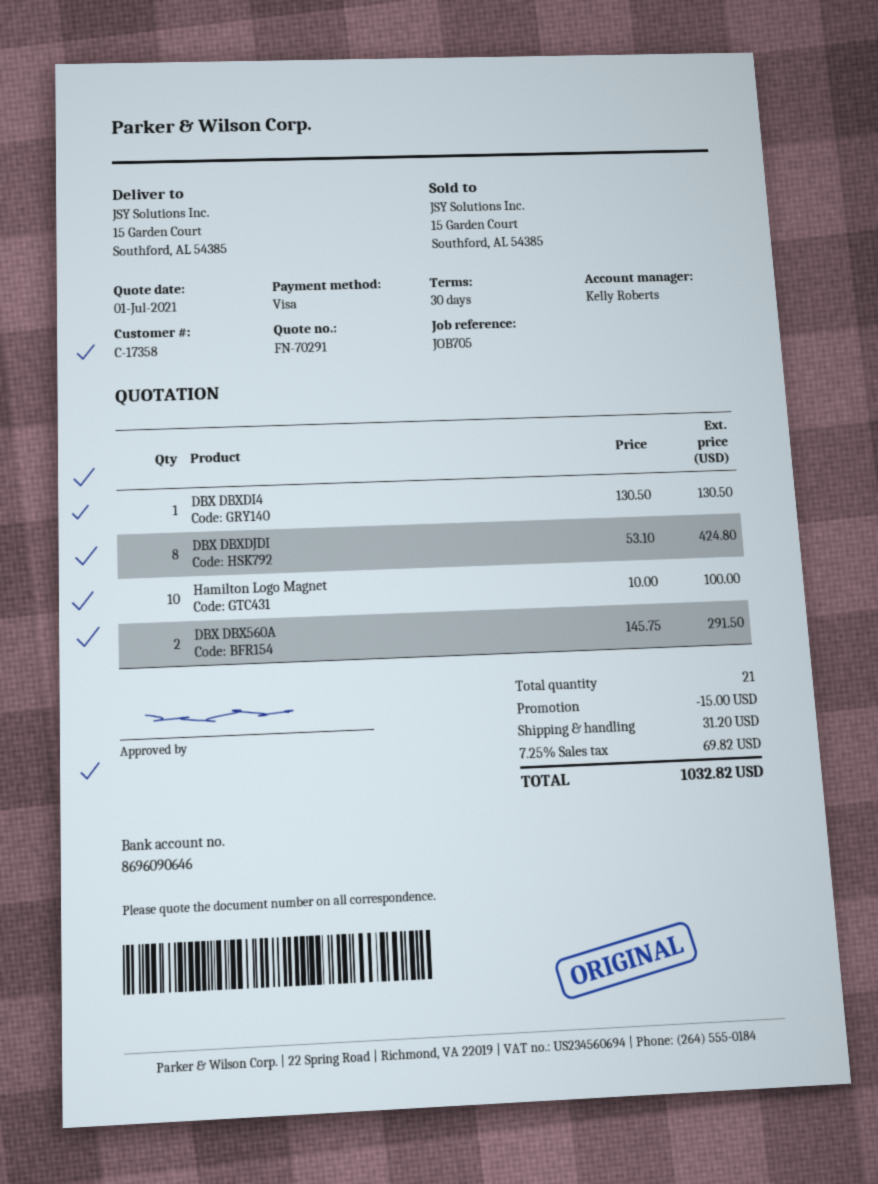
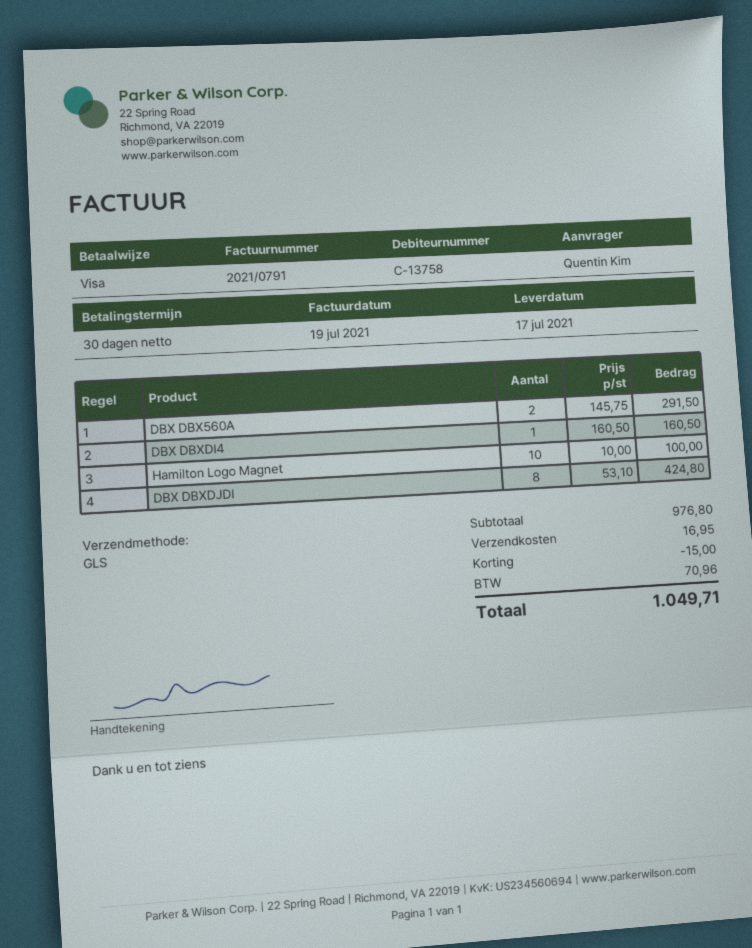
customer number: C-17358 -> C-13758
DBX DBXDI4: 1 x 130.50 = 130.50 -> 1 x 160.50 = 160.50
shipping: 31.20 -> 16.95
tax: 69.82 -> 70.96
total: 1032.82 -> 1049.71

